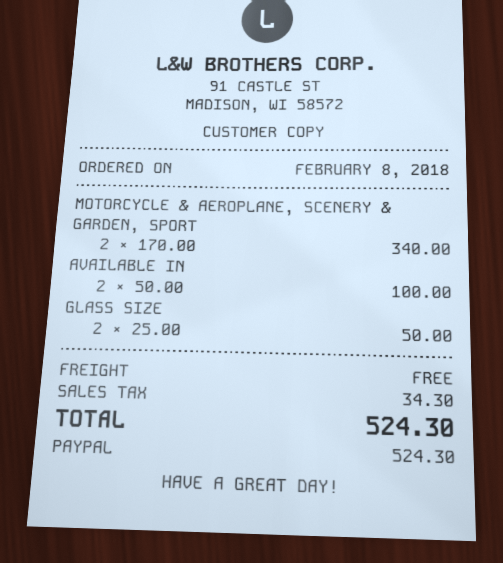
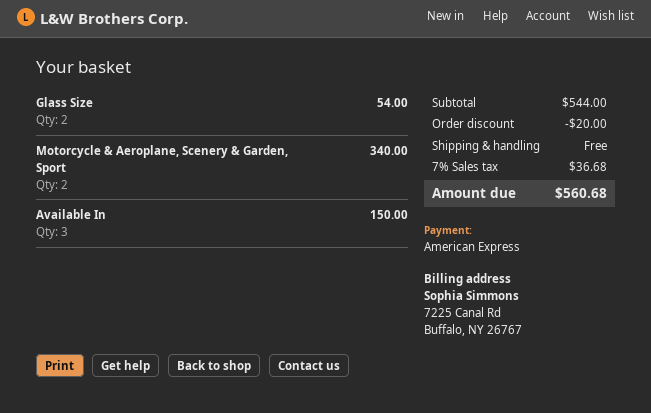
payment method: PayPal -> American Express
AVAILABLE IN: 2 for 100.00 -> 3 for 150.00
GLASS SIZE: 2 for 50.00 -> 2 for 54.00
discount: none -> 20.00
tax: 34.30 -> 36.68
total: 524.30 -> 560.68

